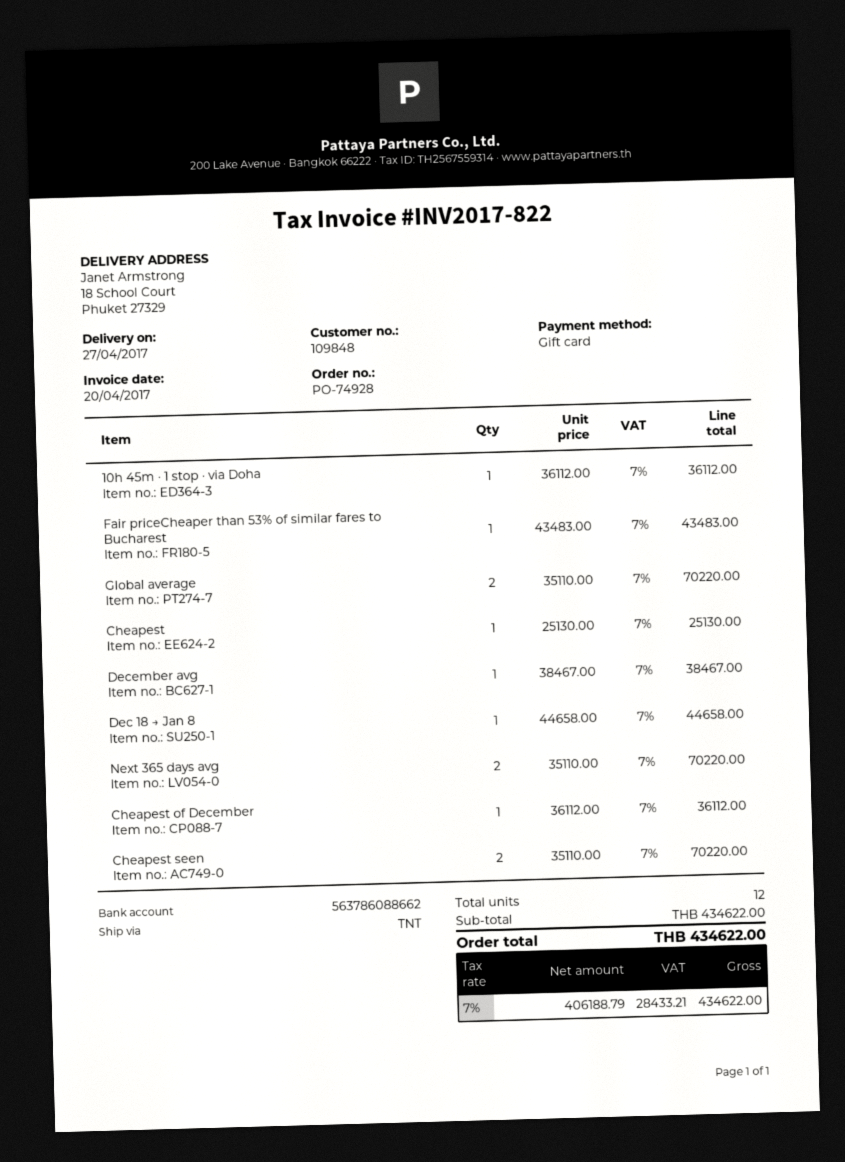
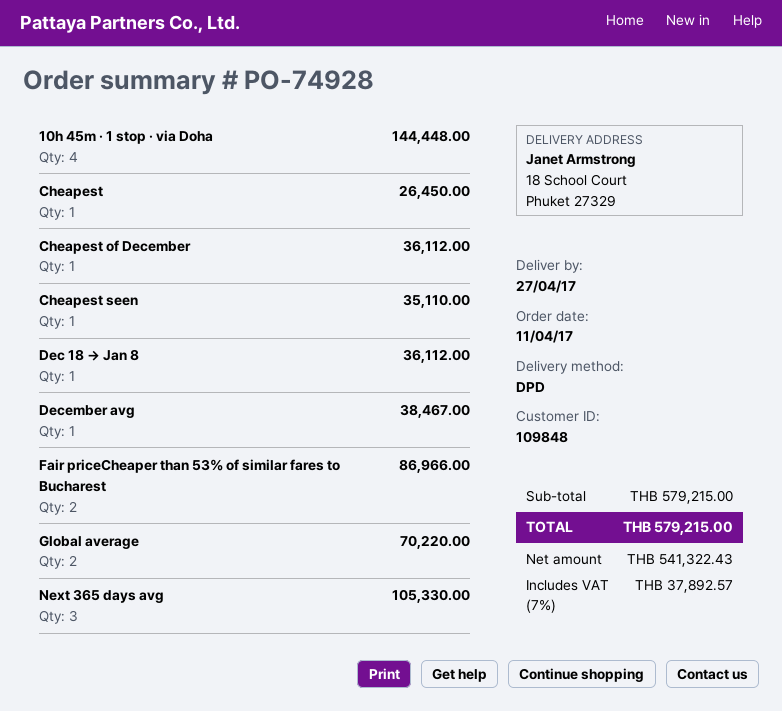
shipping method: TNT -> DPD
10h 45m · 1 stop · via Doha: 1 for 36112.00 -> 4 for 144448.00
Fair priceCheaper than 53% of similar fares to Bucharest: 1 for 43483.00 -> 2 for 86966.00
Cheapest: 1 for 25130.00 -> 1 for 26450.00
Dec 18 → Jan 8: 1 for 44658.00 -> 1 for 36112.00
Next 365 days avg: 2 for 70220.00 -> 3 for 105330.00
Cheapest seen: 2 for 70220.00 -> 1 for 35110.00
subtotal: 434622.00 -> 579215.00
net: 406188.79 -> 541322.43
tax: 7% = 28433.21 -> 7% = 37892.57
total: 434622.00 -> 579215.00

